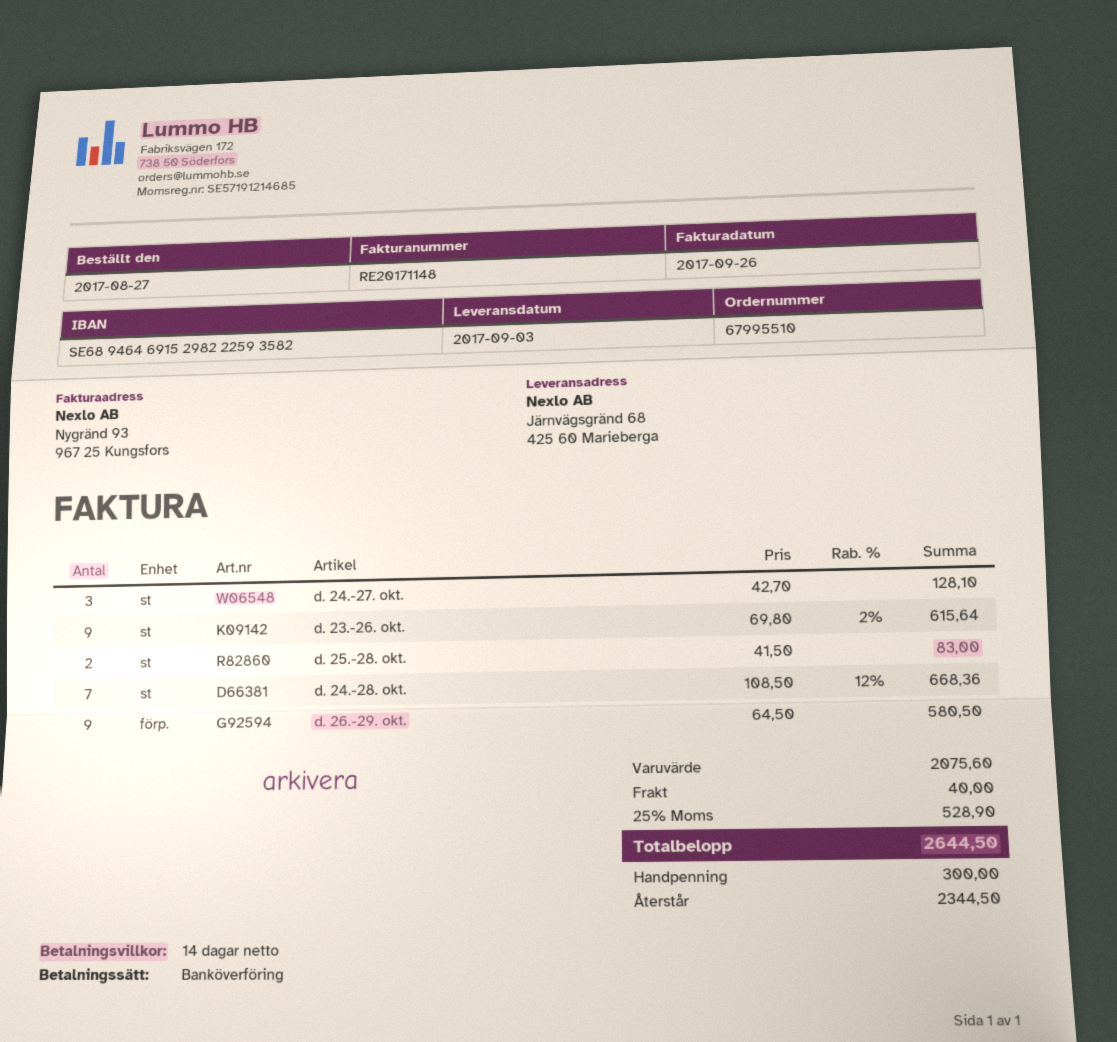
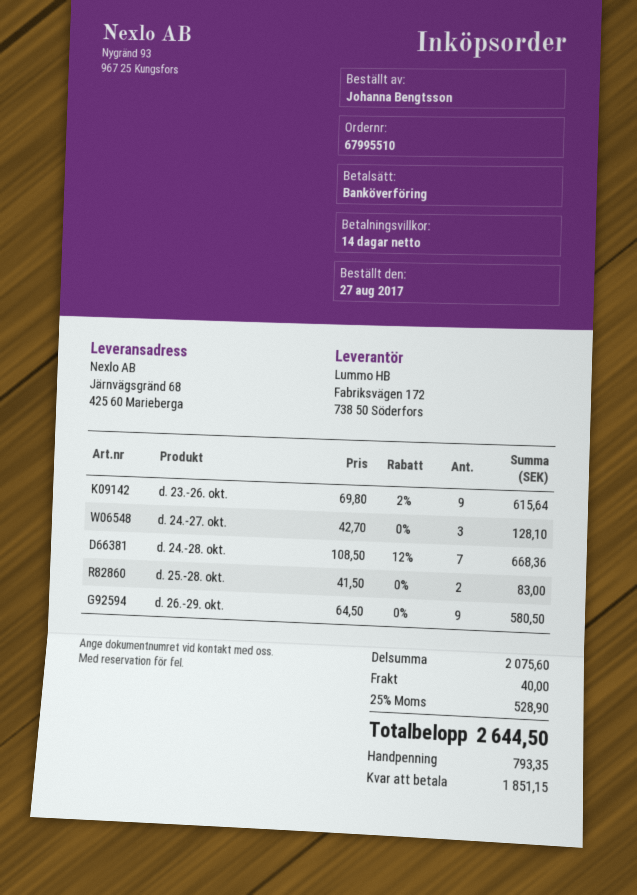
deposit: 300.00 -> 793.35
balance: 2344.50 -> 1851.15

